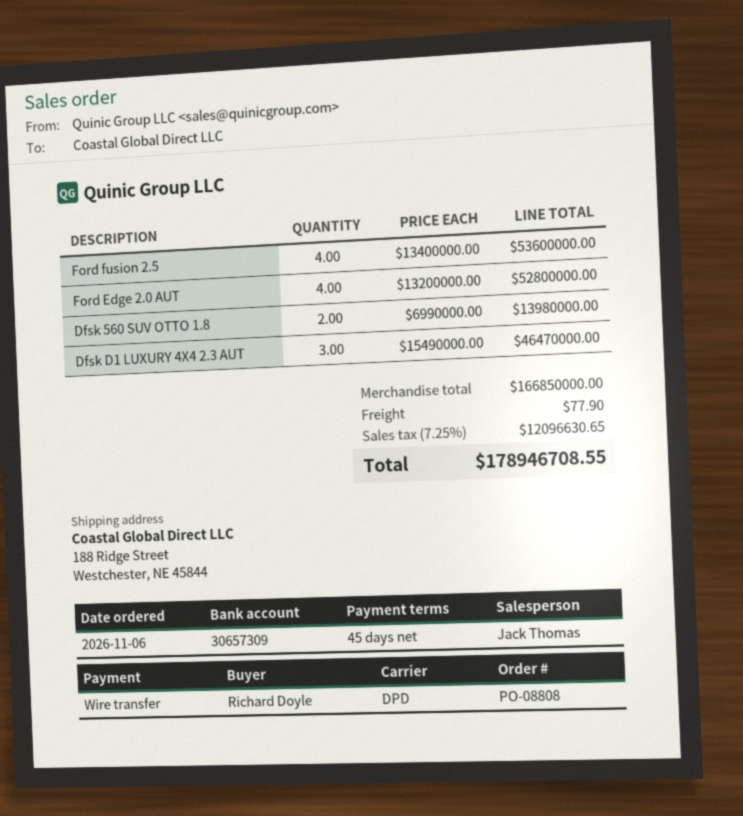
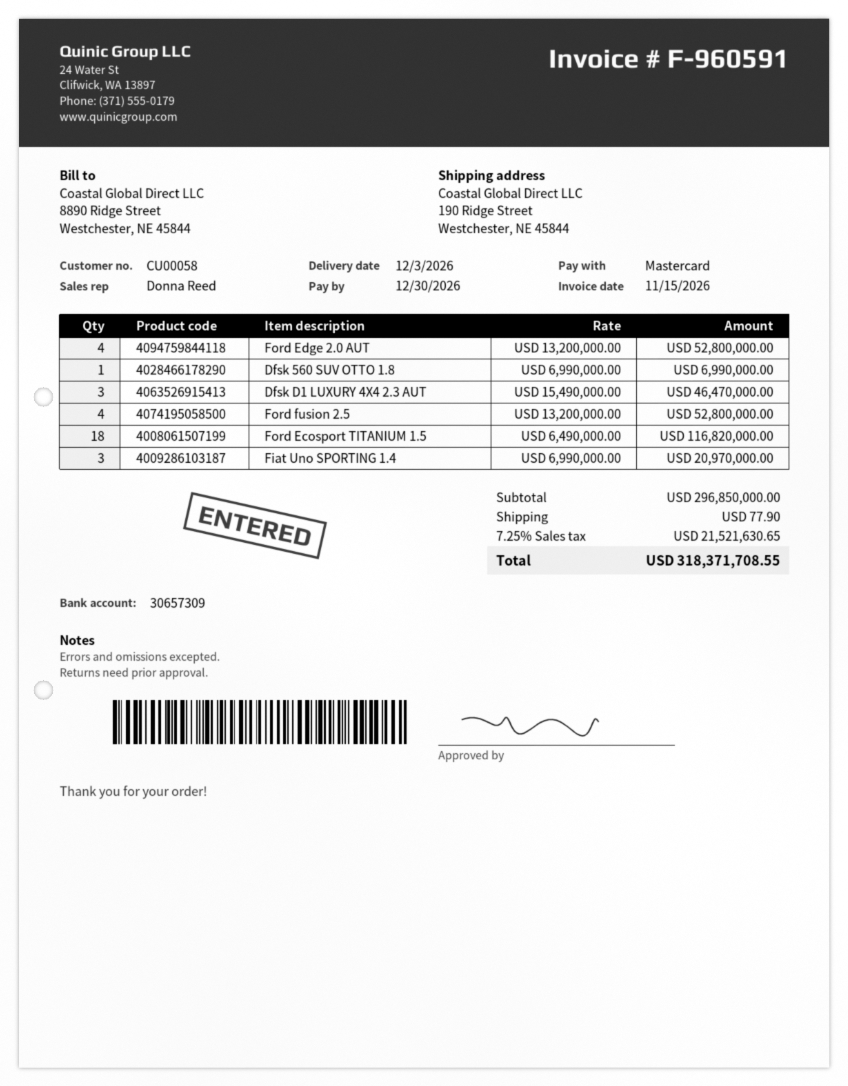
sales rep: Jack Thomas -> Donna Reed
payment method: bank transfer -> Mastercard
ship to: 188 Ridge Street, Westchester, NE 45844 -> 190 Ridge Street, Westchester, NE 45844
Ford fusion 2.5: 4 x 13400000.00 = 53600000.00 -> 4 x 13200000.00 = 52800000.00
Dfsk 560 SUV OTTO 1.8: 2 x 6990000.00 = 13980000.00 -> 1 x 6990000.00 = 6990000.00
Ford Ecosport TITANIUM 1.5: none -> 18 x 6490000.00 = 116820000.00
Fiat Uno SPORTING 1.4: none -> 3 x 6990000.00 = 20970000.00
subtotal: 166850000.00 -> 296850000.00
tax: 7.25% = 12096630.65 -> 7.25% = 21521630.65
total: 178946708.55 -> 318371708.55

